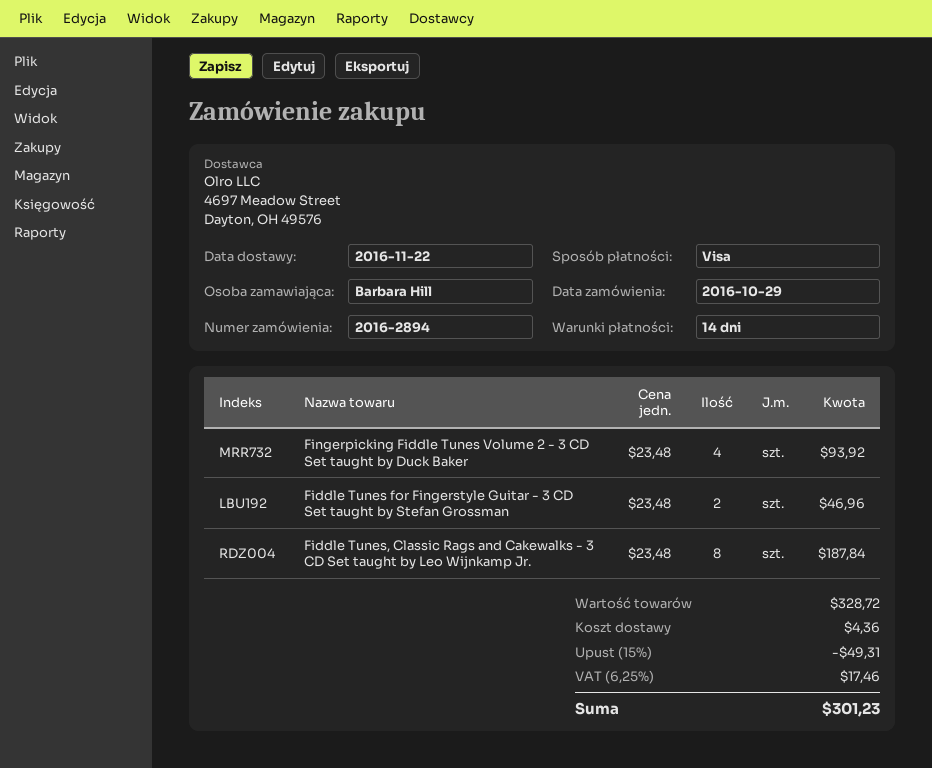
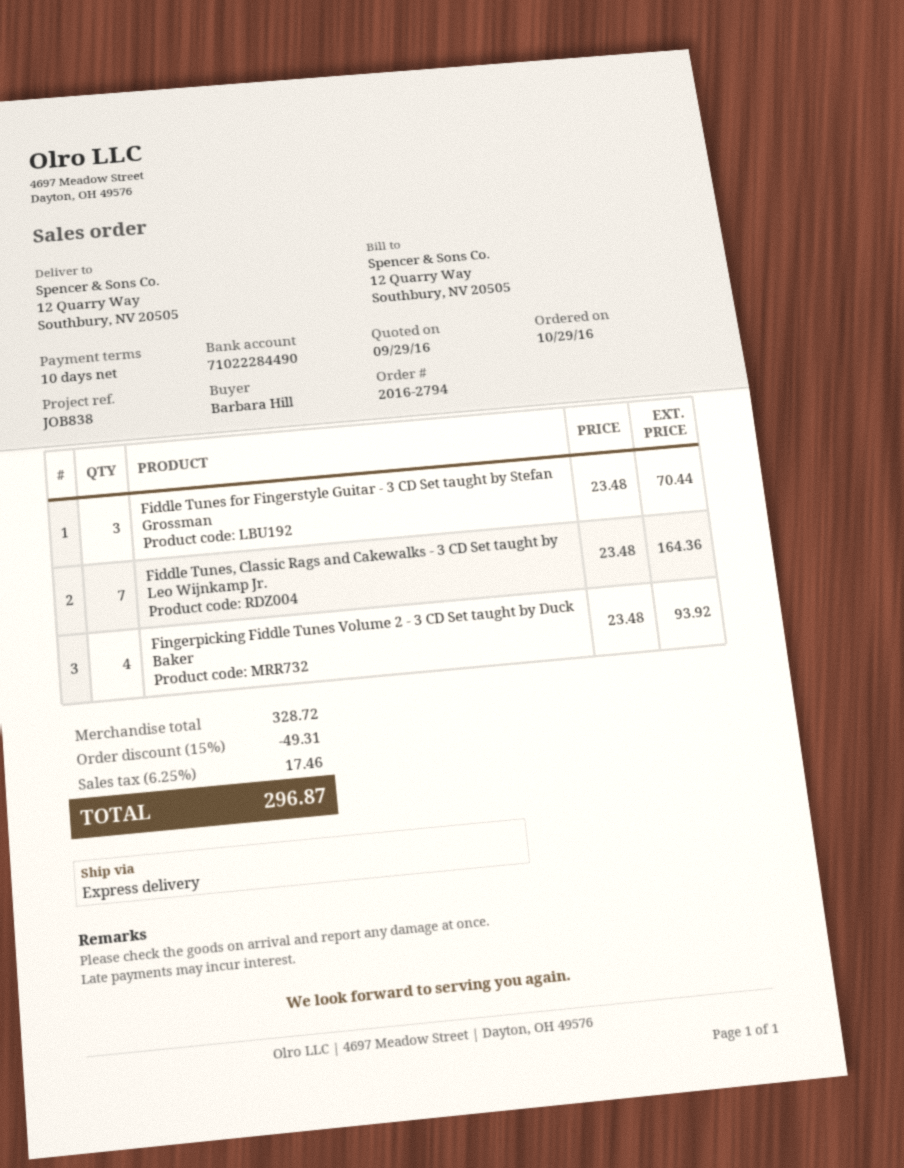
order number: 2016-2894 -> 2016-2794
payment terms: 14 days -> 10 days
Fiddle Tunes for Fingerstyle Guitar - 3 CD Set taught by Stefan Grossman: 2 x 23.48 = 46.96 -> 3 x 23.48 = 70.44
Fiddle Tunes, Classic Rags and Cakewalks - 3 CD Set taught by Leo Wijnkamp Jr.: 8 x 23.48 = 187.84 -> 7 x 23.48 = 164.36
shipping: 4.36 -> none
total: 301.23 -> 296.87

